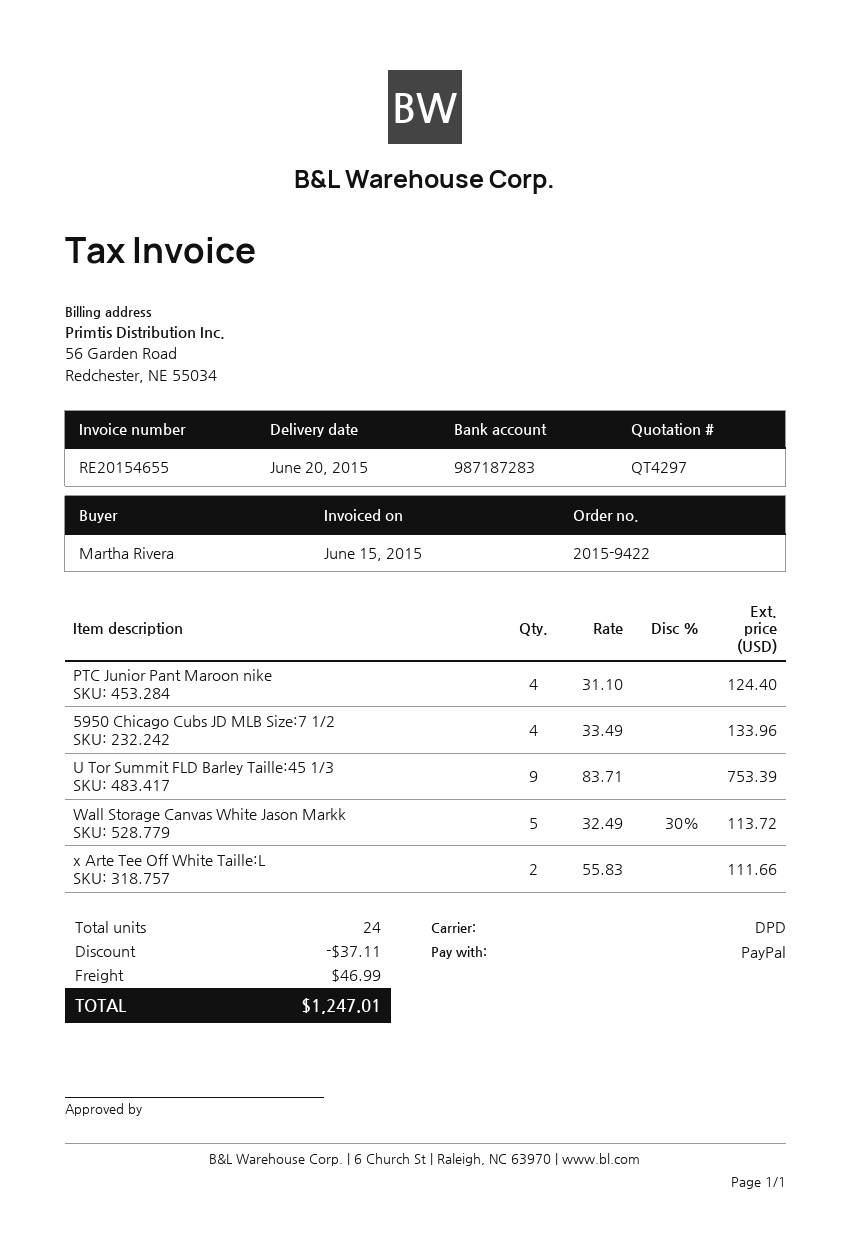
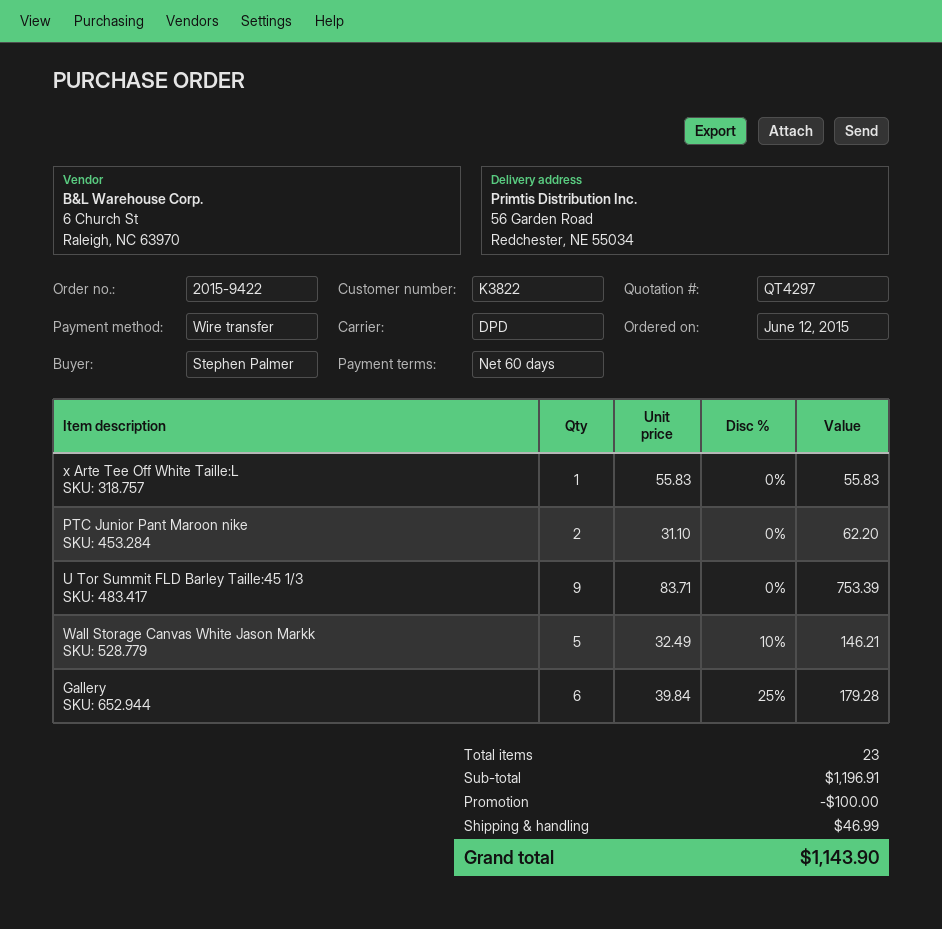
ordered by: Martha Rivera -> Stephen Palmer
payment method: PayPal -> bank transfer
PTC Junior Pant Maroon nike: 4 x 31.10 = 124.40 -> 2 x 31.10 = 62.20
5950 Chicago Cubs JD MLB Size:7 1/2: 4 x 33.49 = 133.96 -> none
Wall Storage Canvas White Jason Markk: 5 x 32.49 - 30% = 113.72 -> 5 x 32.49 - 10% = 146.21
x Arte Tee Off White Taille:L: 2 x 55.83 = 111.66 -> 1 x 55.83 = 55.83
Gallery: none -> 6 x 39.84 - 25% = 179.28
total quantity: 24 -> 23
discount: 37.11 -> 100.00
total: 1247.01 -> 1143.90

